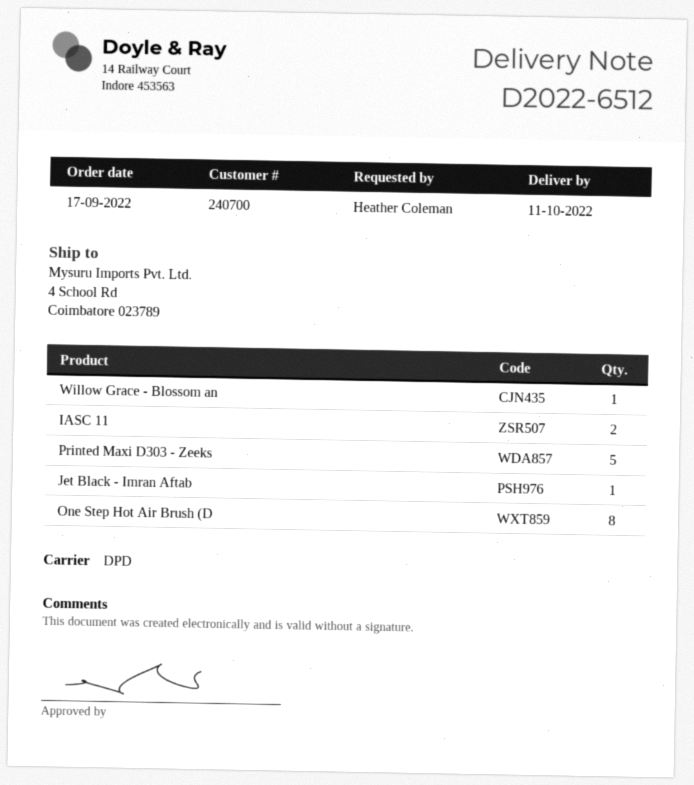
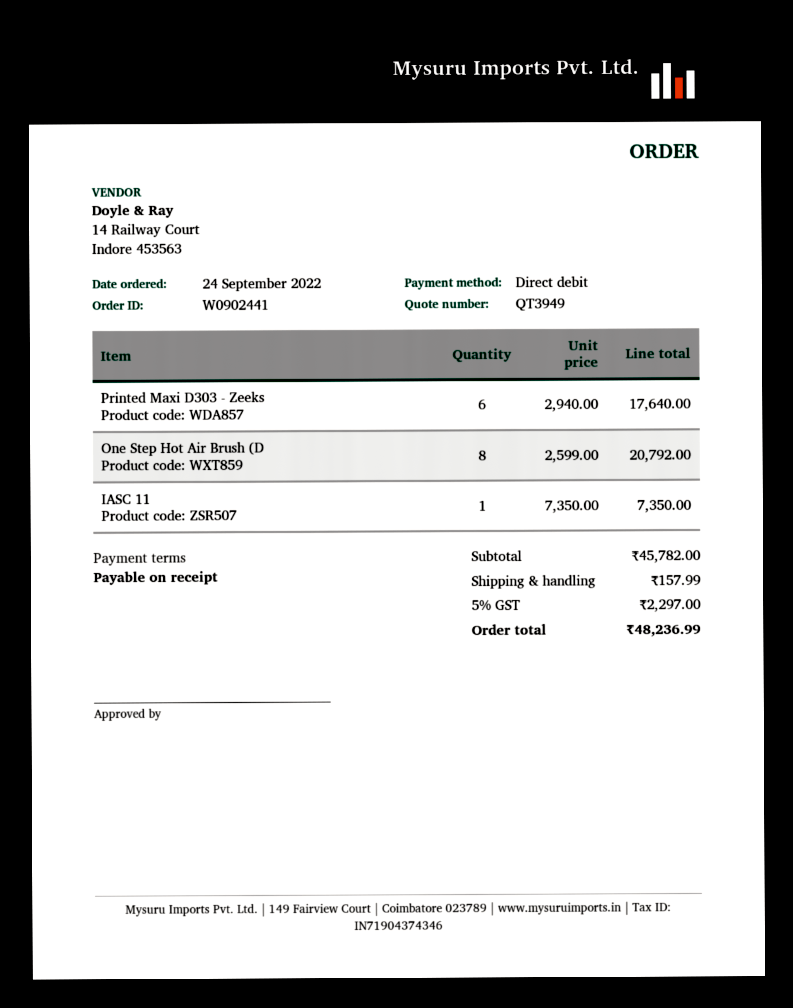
order date: 2022-09-17 -> 2022-09-24
Willow Grace - Blossom an: 1 -> none
IASC 11: 2 -> 1
Printed Maxi D303 - Zeeks: 5 -> 6
Jet Black - Imran Aftab: 1 -> none

